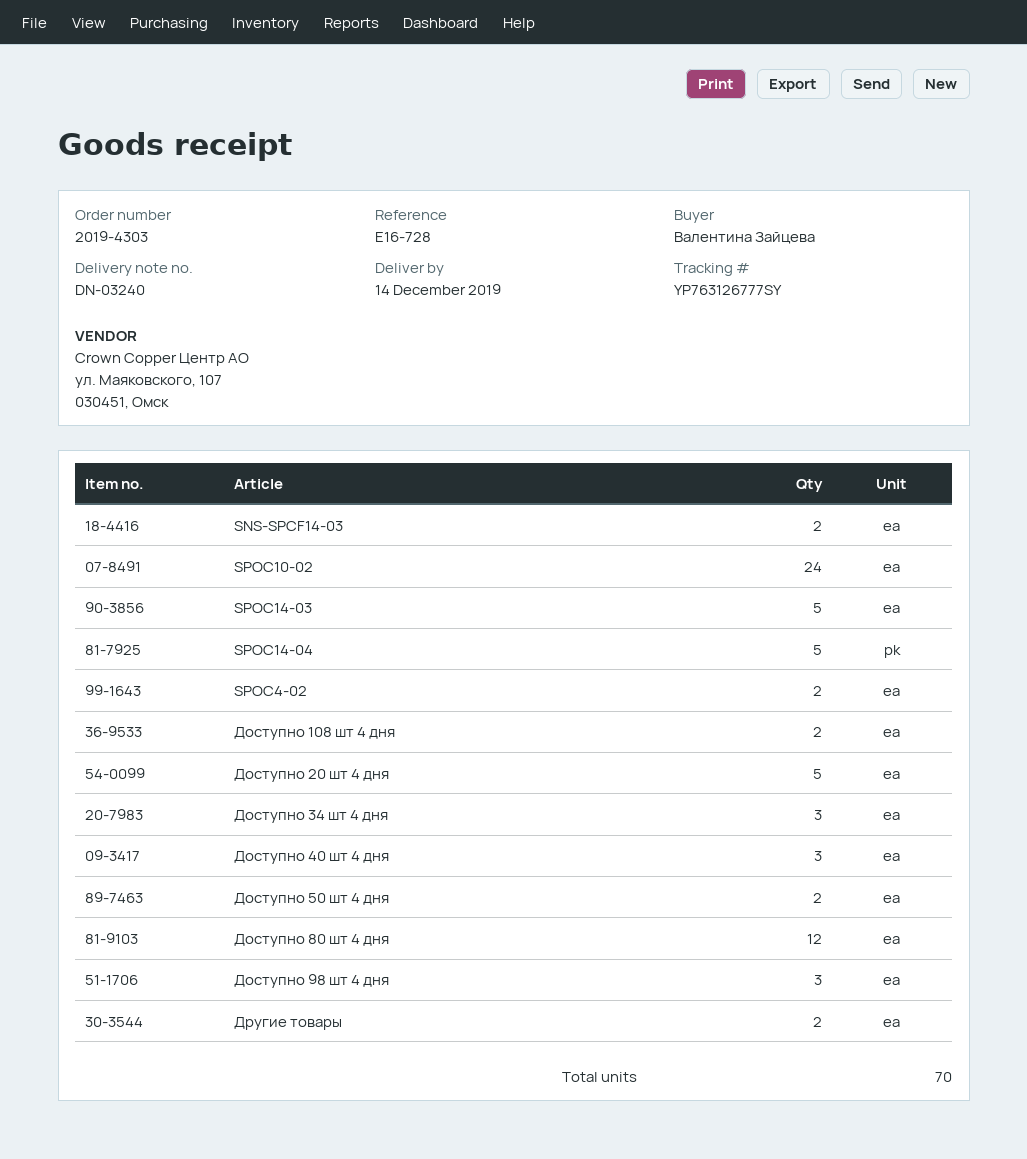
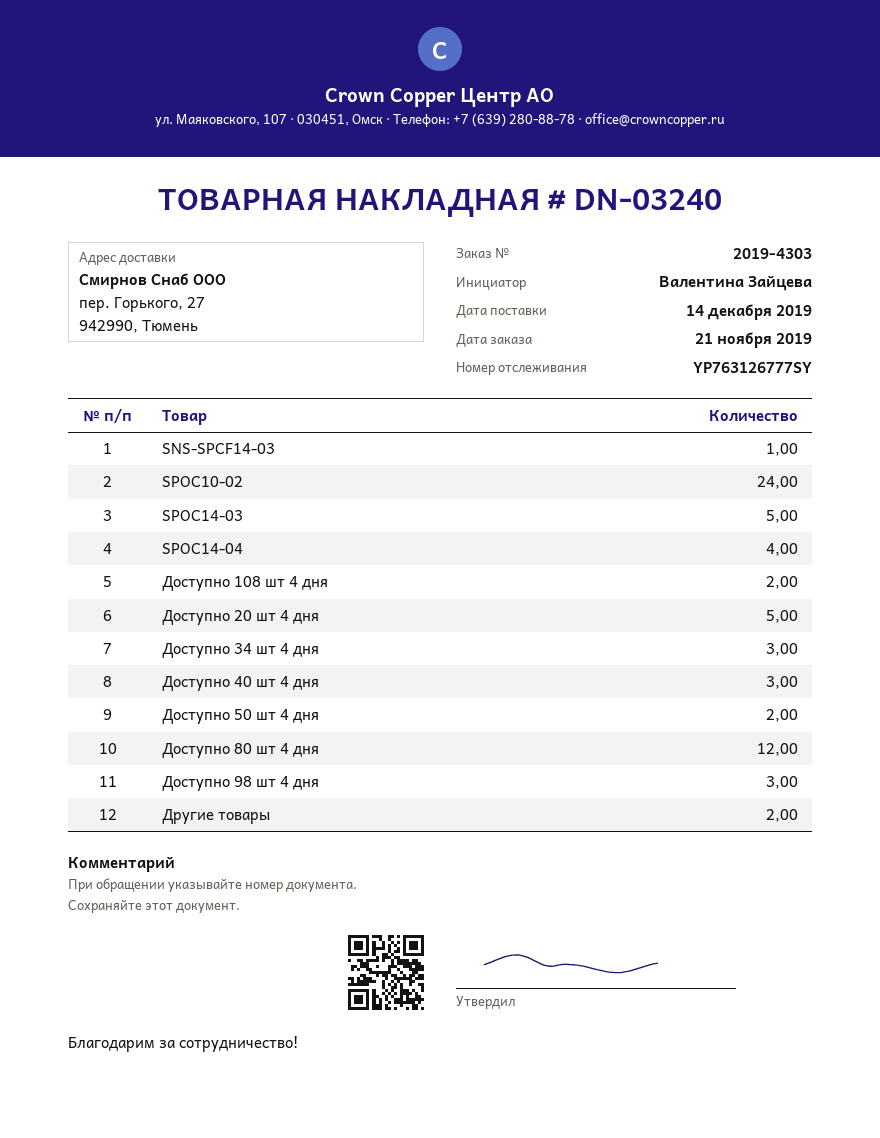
SNS-SPCF14-03: 2 -> 1
SPOC14-04: 5 -> 4
SPOC4-02: 2 -> none

